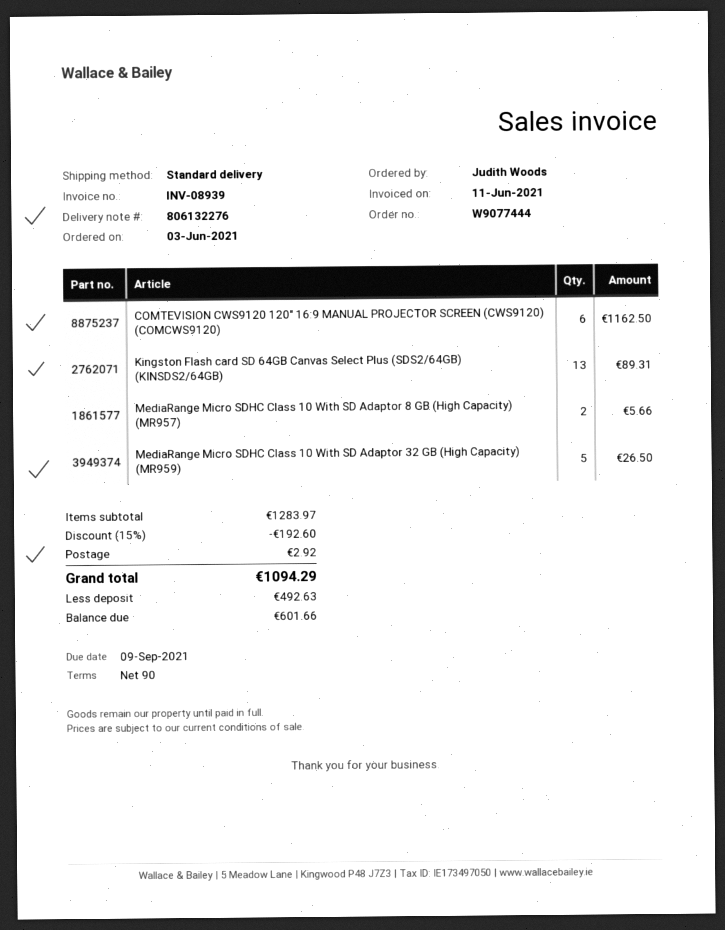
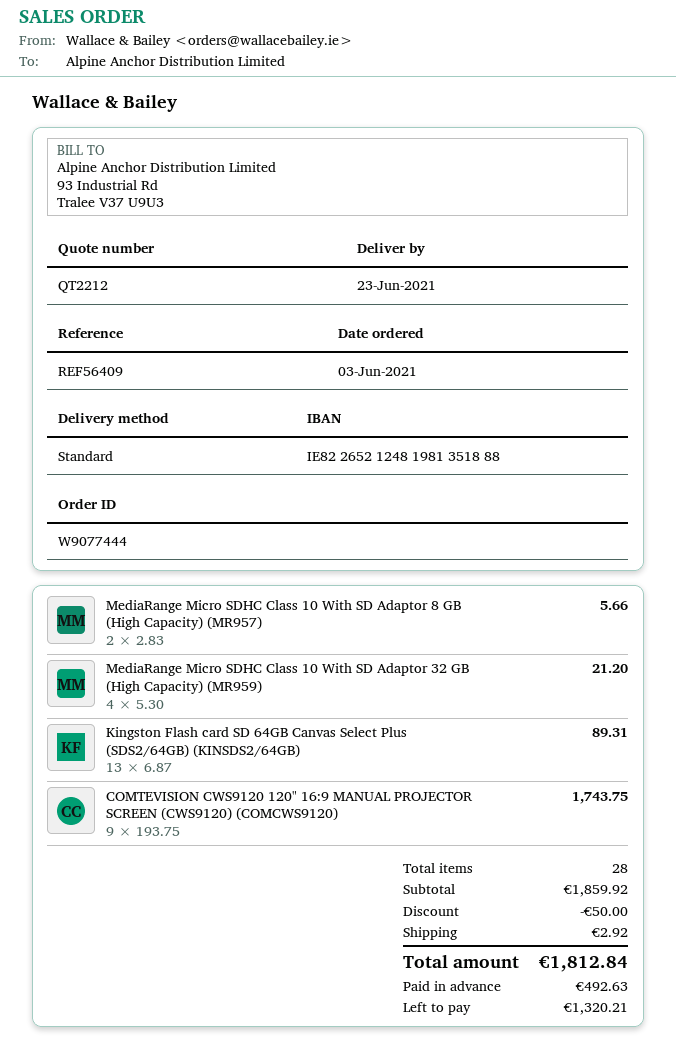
COMTEVISION CWS9120 120" 16:9 MANUAL PROJECTOR SCREEN (CWS9120) (COMCWS9120): 6 for 1162.50 -> 9 for 1743.75
MediaRange Micro SDHC Class 10 With SD Adaptor 32 GB (High Capacity) (MR959): 5 for 26.50 -> 4 for 21.20
subtotal: 1283.97 -> 1859.92
discount: 192.60 -> 50.00
total: 1094.29 -> 1812.84
balance: 601.66 -> 1320.21

